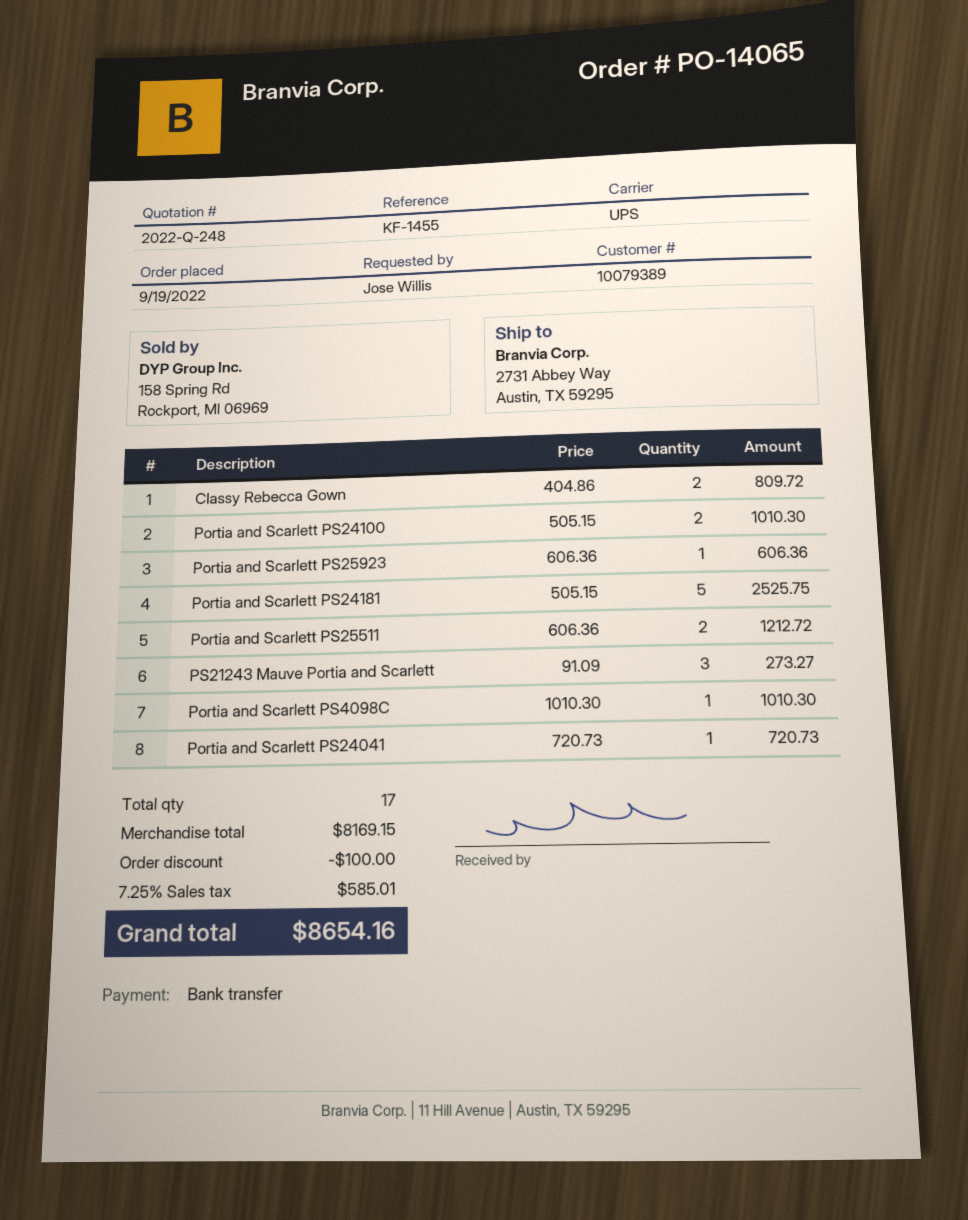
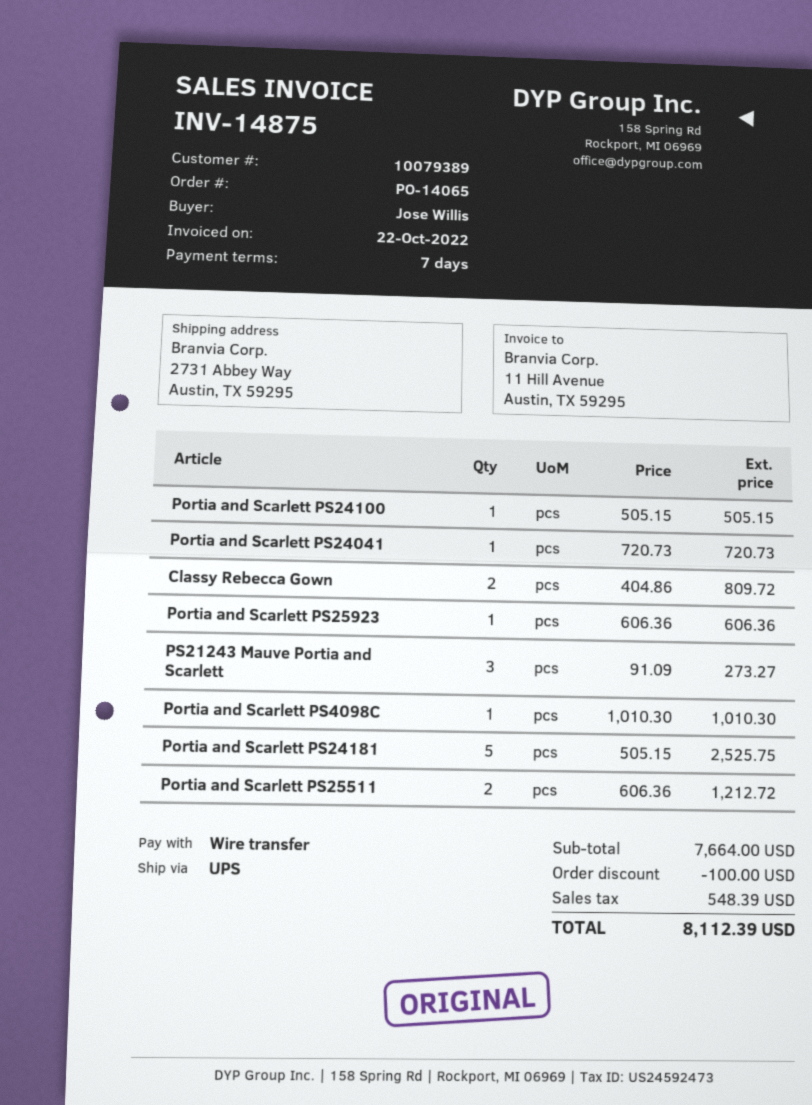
Portia and Scarlett PS24100: 2 x 505.15 = 1010.30 -> 1 x 505.15 = 505.15
subtotal: 8169.15 -> 7664.00
tax: 585.01 -> 548.39
total: 8654.16 -> 8112.39

